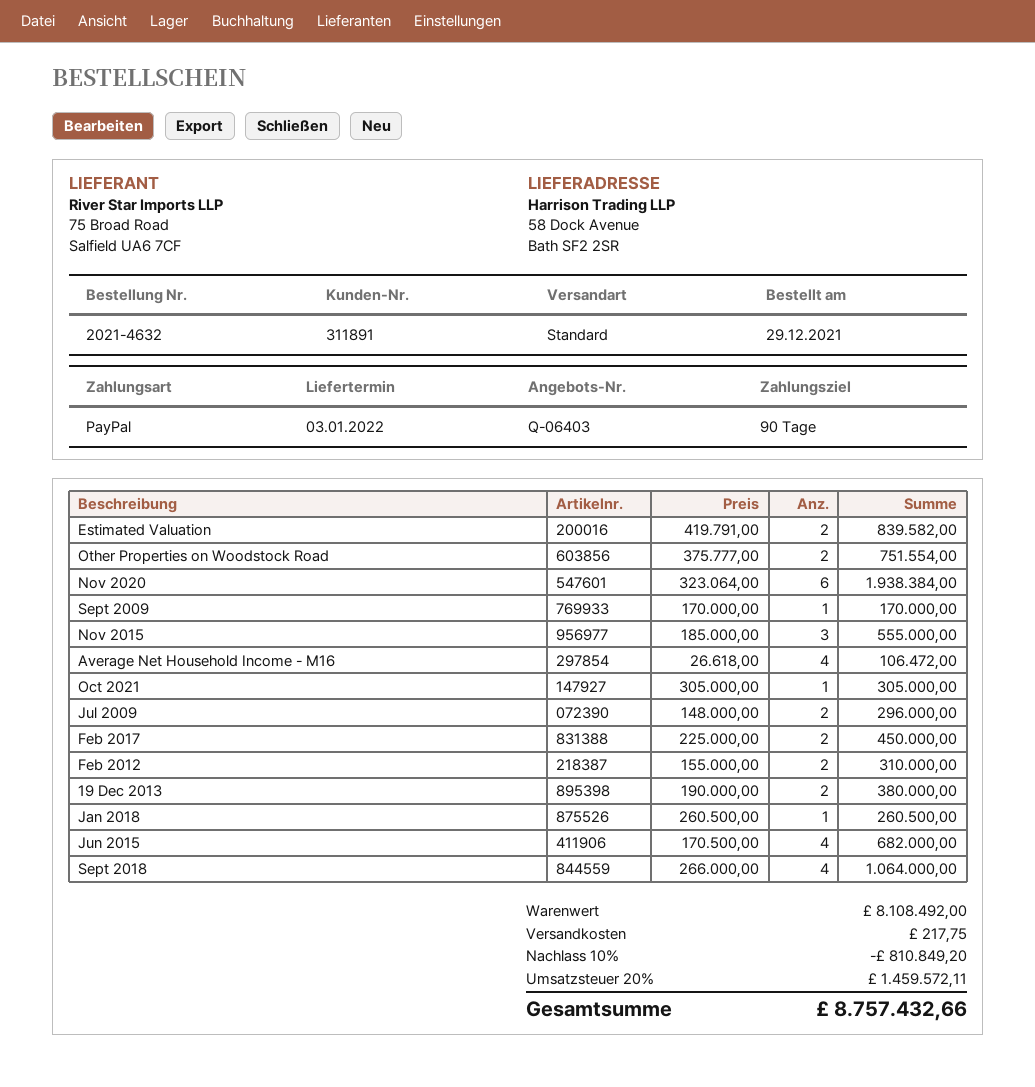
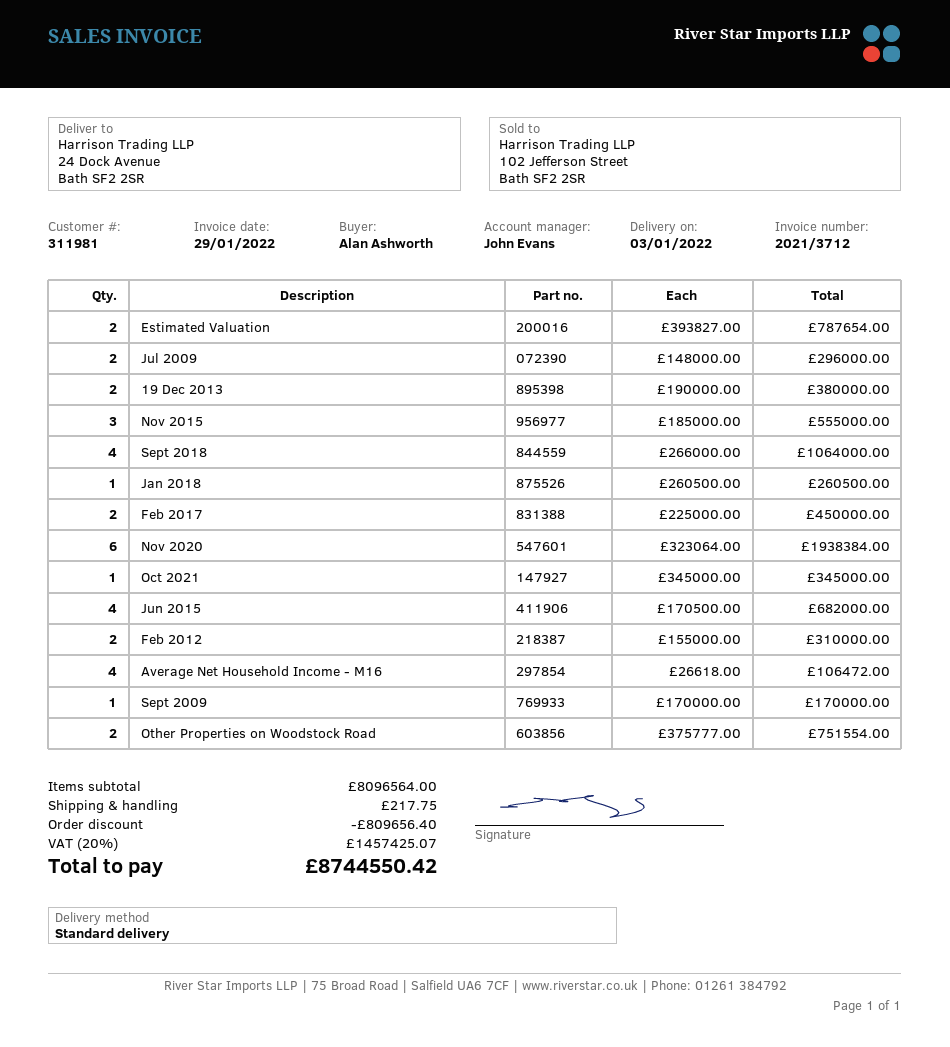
customer number: 311891 -> 311981
ship to: 58 Dock Avenue, Bath SF2 2SR -> 24 Dock Avenue, Bath SF2 2SR
Estimated Valuation: 2 x 419791.00 = 839582.00 -> 2 x 393827.00 = 787654.00
Oct 2021: 1 x 305000.00 = 305000.00 -> 1 x 345000.00 = 345000.00
subtotal: 8108492.00 -> 8096564.00
discount: 810849.20 -> 809656.40
tax: 20% = 1459572.11 -> 20% = 1457425.07
total: 8757432.66 -> 8744550.42

